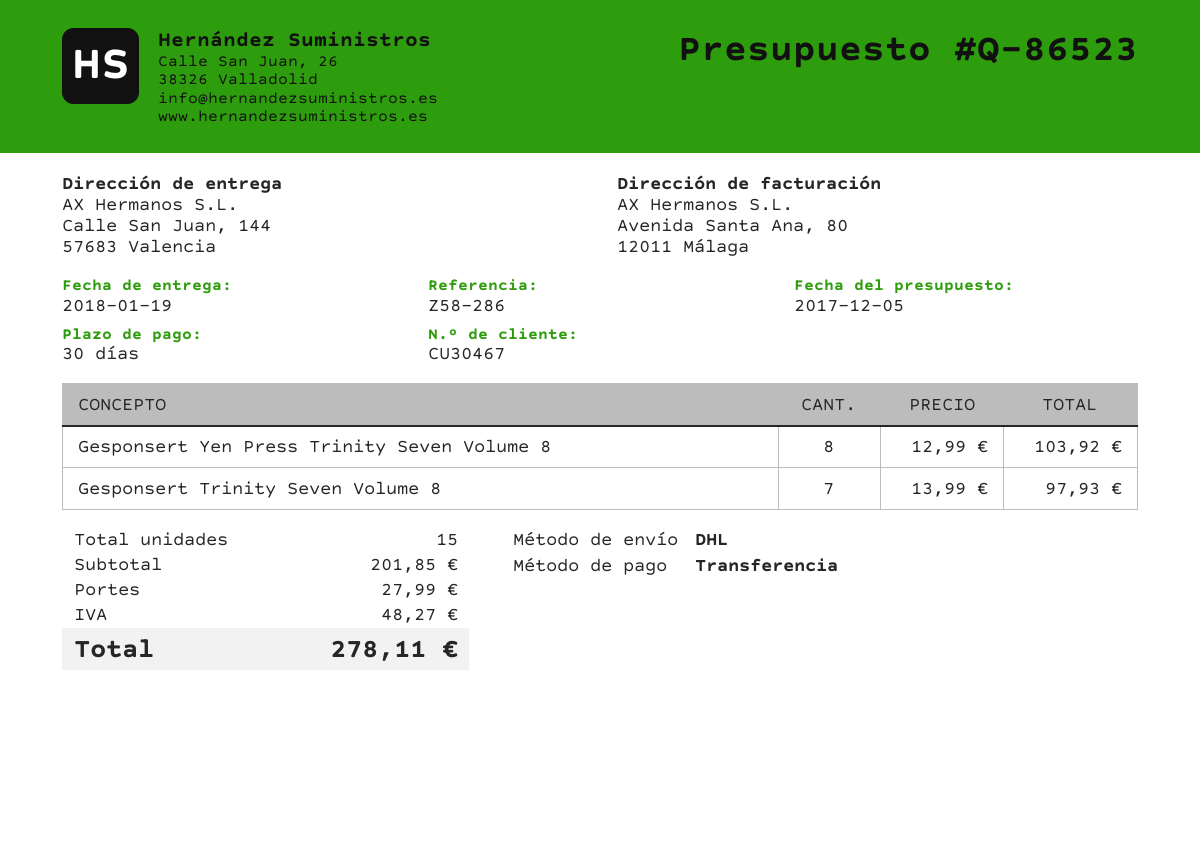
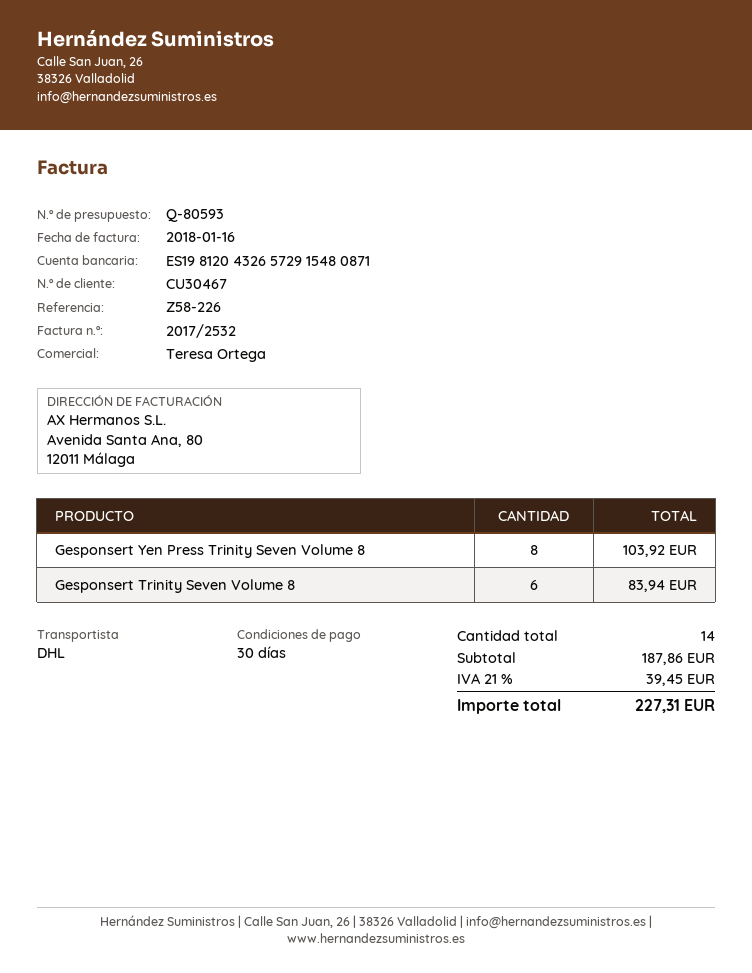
quote number: Q-86523 -> Q-80593
reference: Z58-286 -> Z58-226
Gesponsert Trinity Seven Volume 8: 7 for 97.93 -> 6 for 83.94
total quantity: 15 -> 14
subtotal: 201.85 -> 187.86
shipping: 27.99 -> none
tax: 48.27 -> 39.45
total: 278.11 -> 227.31

